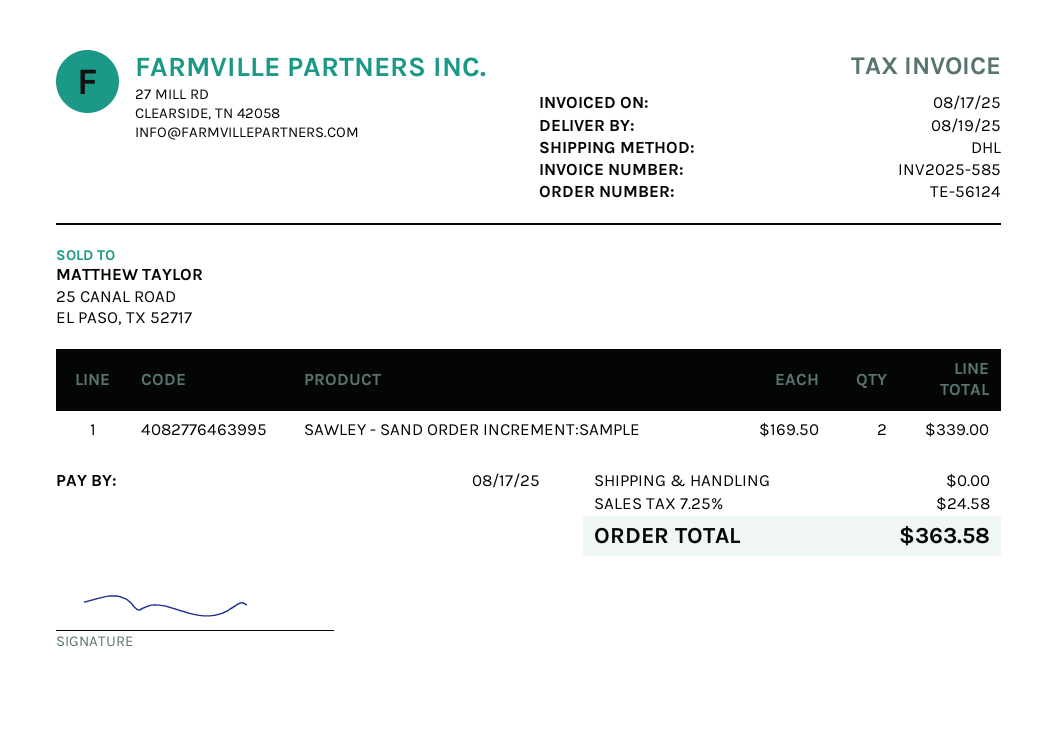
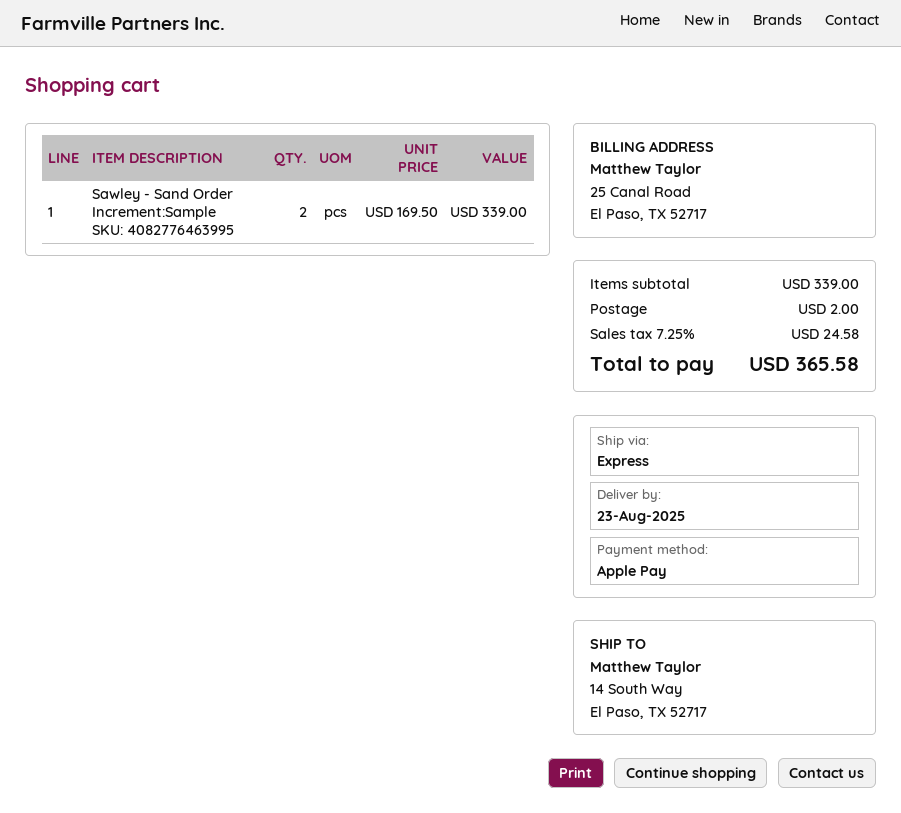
delivery date: 2025-08-19 -> 2025-08-23
shipping method: DHL -> express
shipping: 0.00 -> 2.00
total: 363.58 -> 365.58

